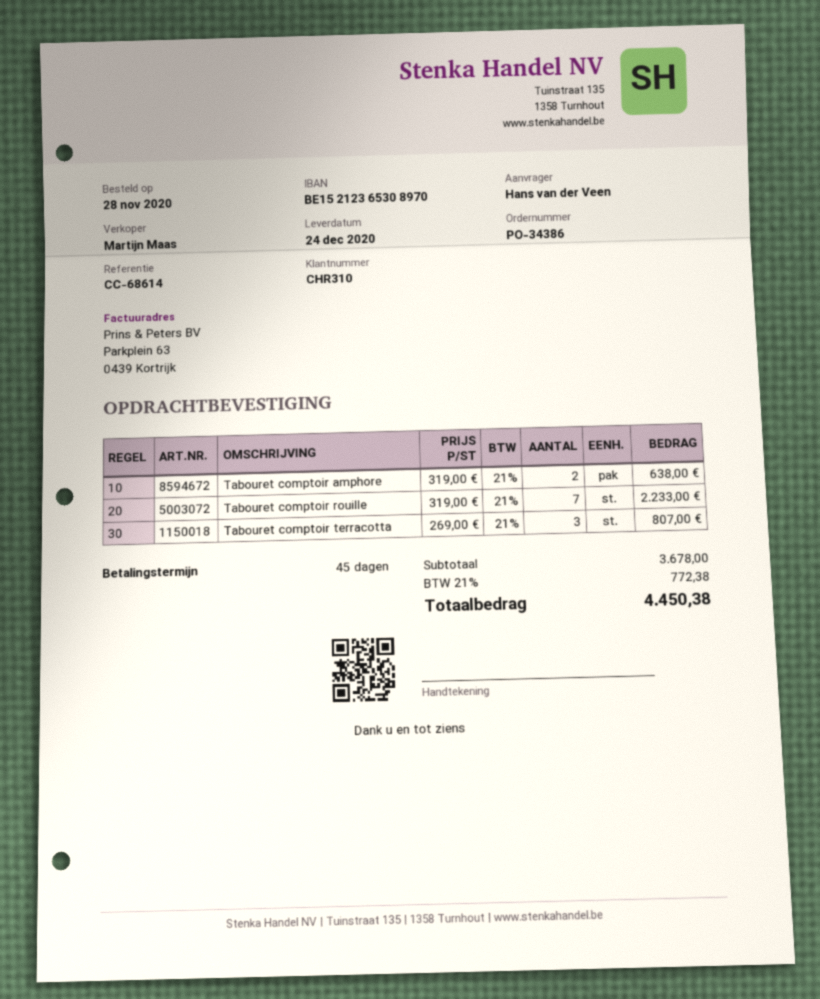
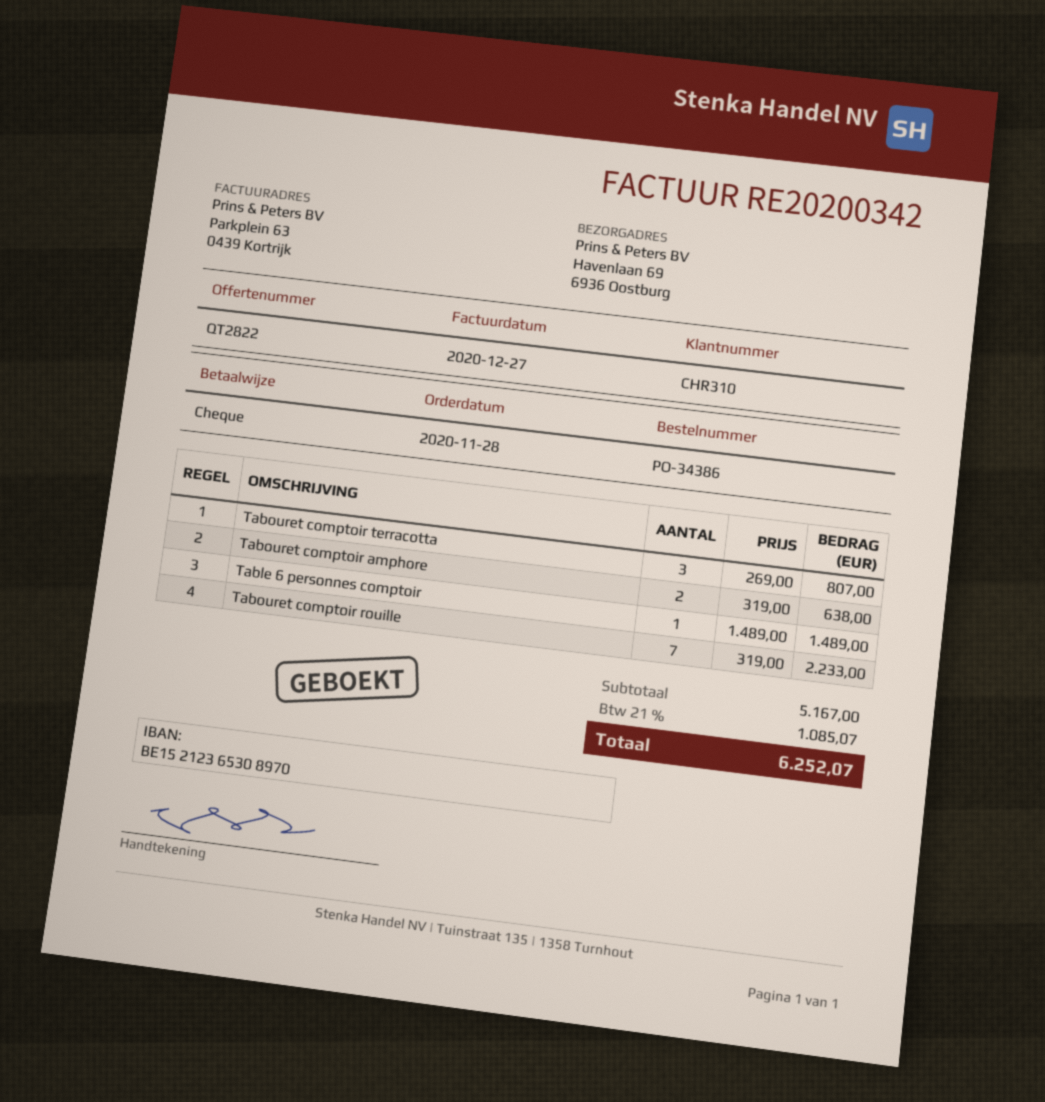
Table 6 personnes comptoir: none -> 1 x 1489.00 = 1489.00
subtotal: 3678.00 -> 5167.00
tax: 21% = 772.38 -> 21% = 1085.07
total: 4450.38 -> 6252.07

